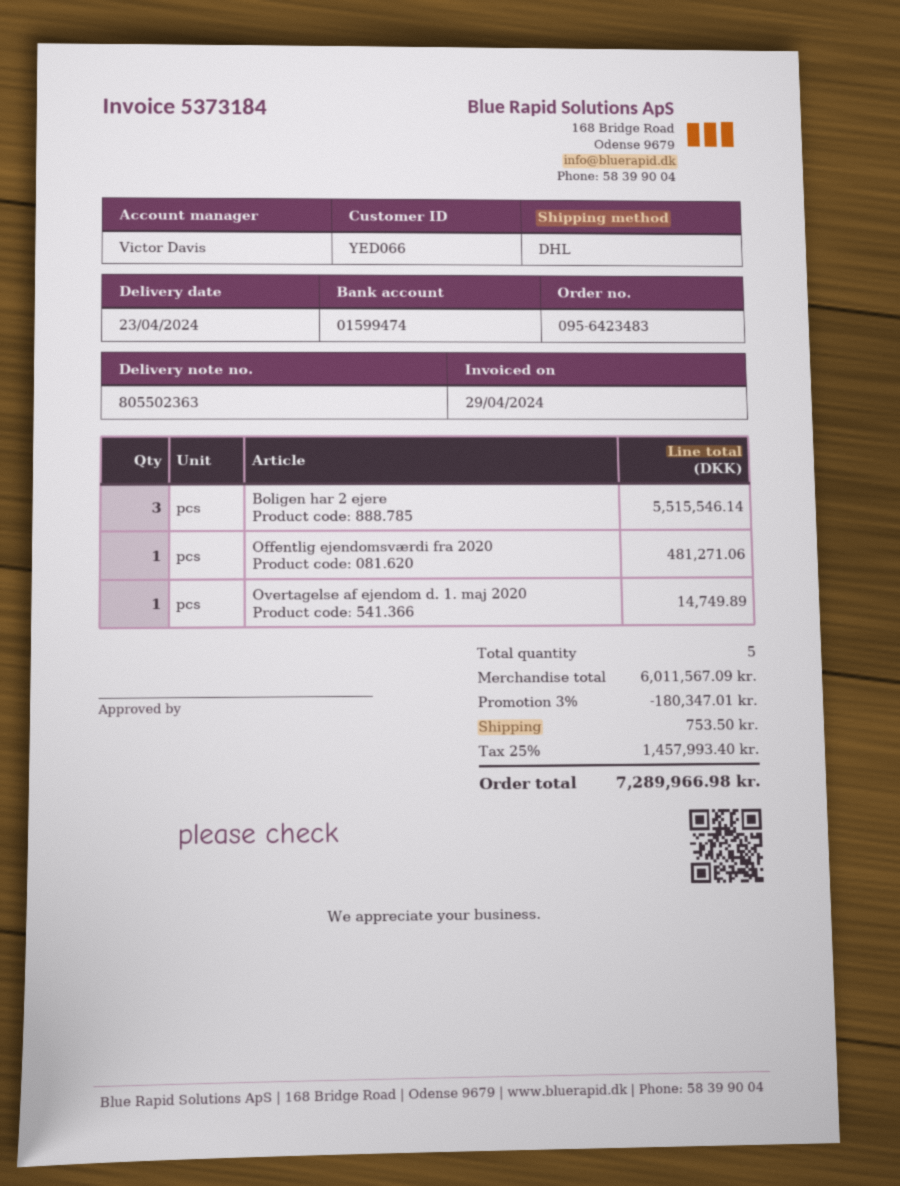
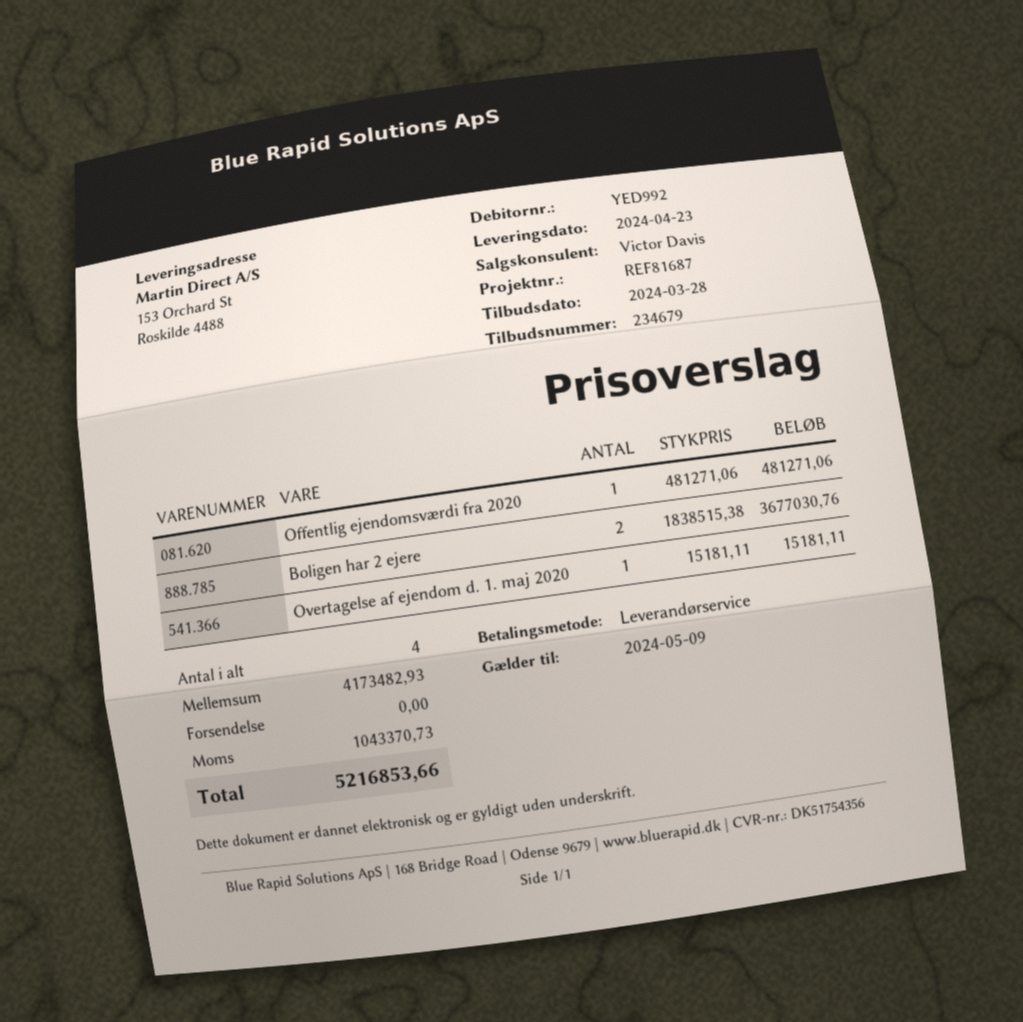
customer number: YED066 -> YED992
Boligen har 2 ejere: 3 for 5515546.14 -> 2 for 3677030.76
Overtagelse af ejendom d. 1. maj 2020: 1 for 14749.89 -> 1 for 15181.11
total quantity: 5 -> 4
subtotal: 6011567.09 -> 4173482.93
discount: 3% = 180347.01 -> none
shipping: 753.50 -> 0.00
tax: 1457993.40 -> 1043370.73
total: 7289966.98 -> 5216853.66

